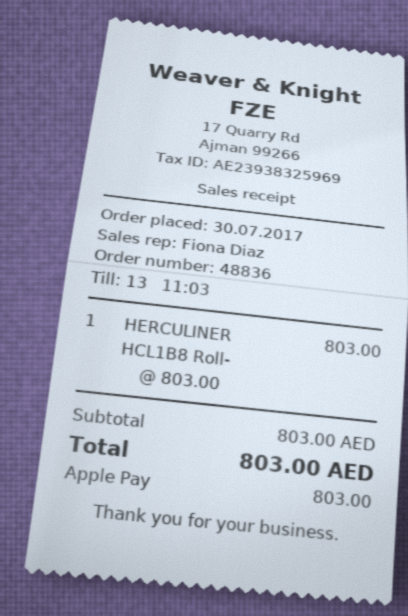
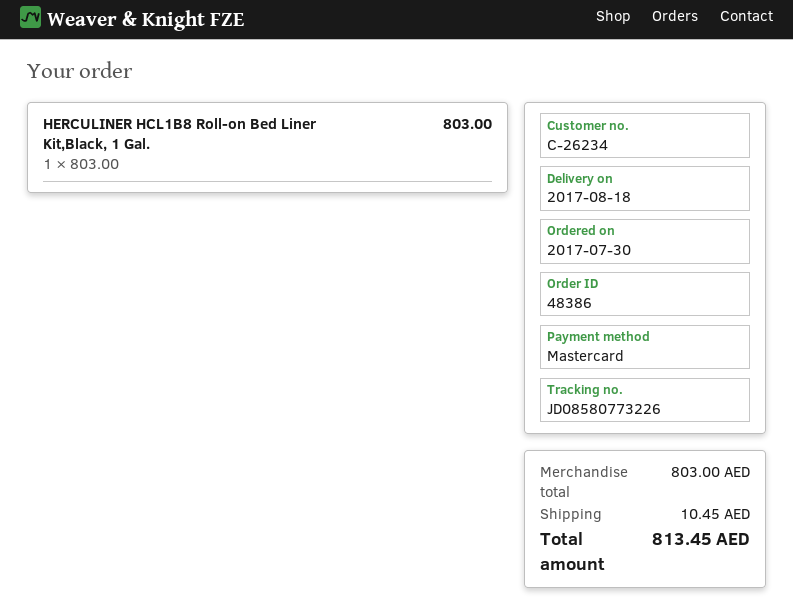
order number: 48836 -> 48386
payment method: Apple Pay -> Mastercard
shipping: none -> 10.45
total: 803.00 -> 813.45

